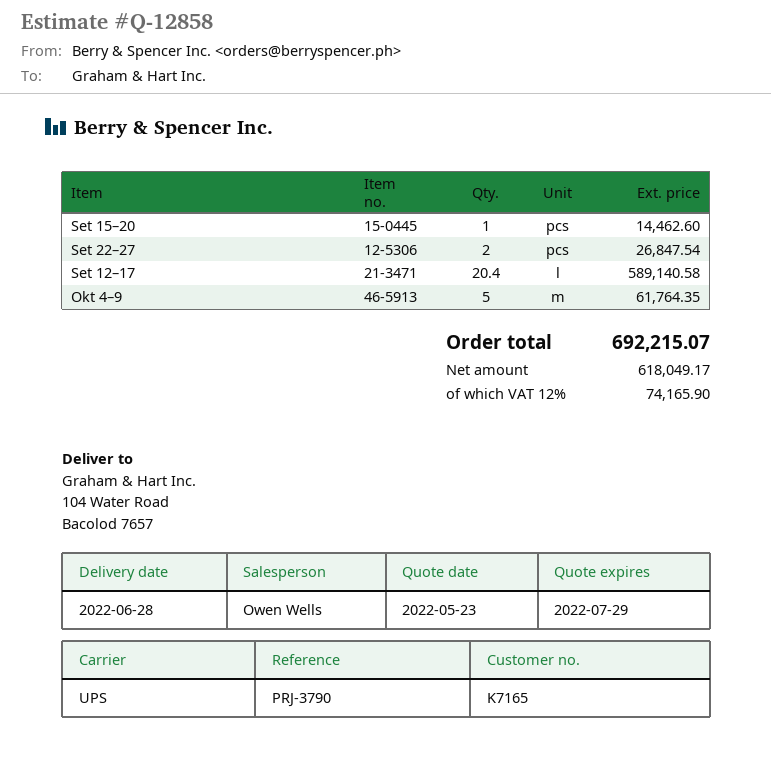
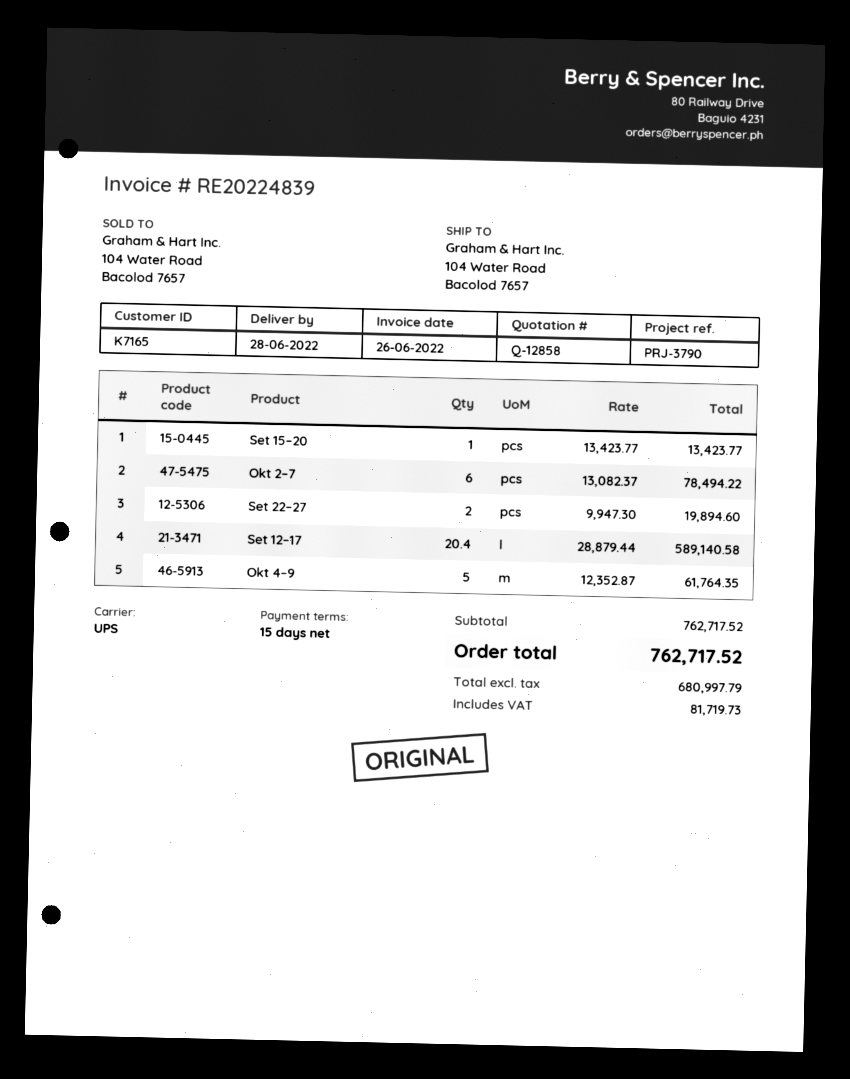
Set 15–20: 1 for 14462.60 -> 1 for 13423.77
Set 22–27: 2 for 26847.54 -> 2 for 19894.60
Okt 2–7: none -> 6 for 78494.22
net: 618049.17 -> 680997.79
tax: 74165.90 -> 81719.73
total: 692215.07 -> 762717.52

